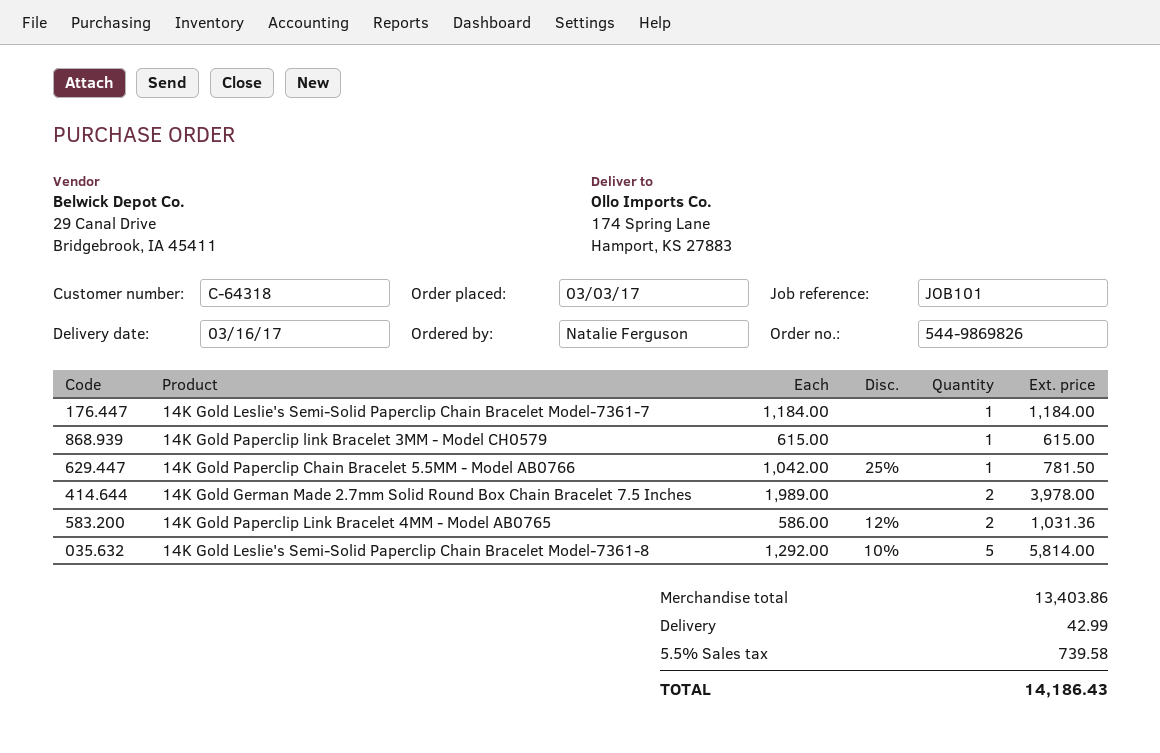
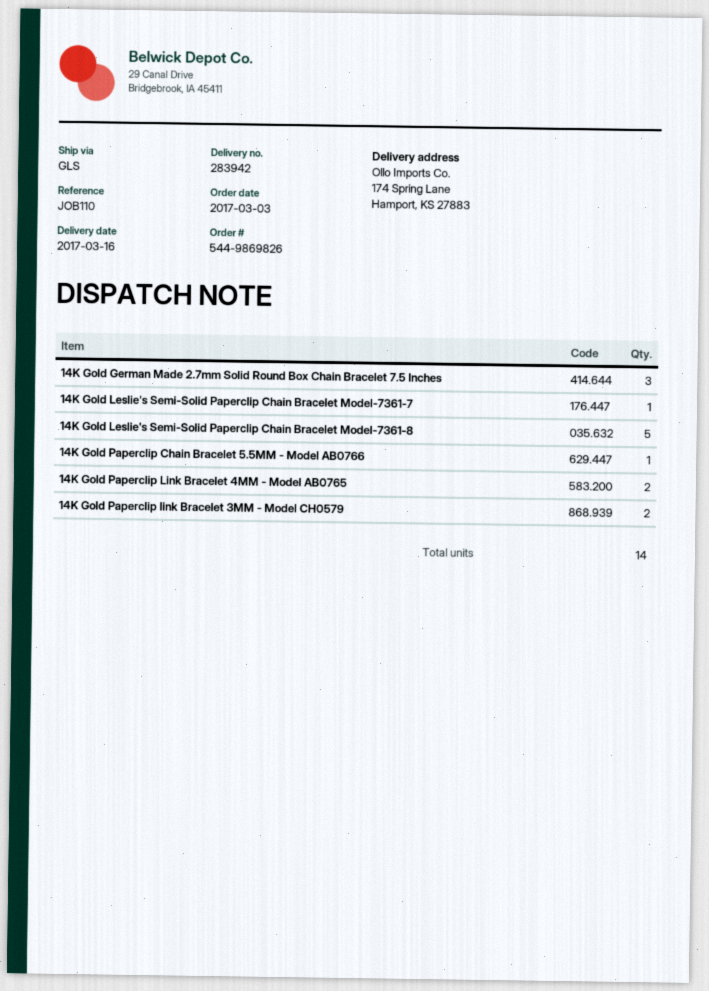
reference: JOB101 -> JOB110
14K Gold Paperclip link Bracelet 3MM - Model CH0579: 1 -> 2
14K Gold German Made 2.7mm Solid Round Box Chain Bracelet 7.5 Inches: 2 -> 3

